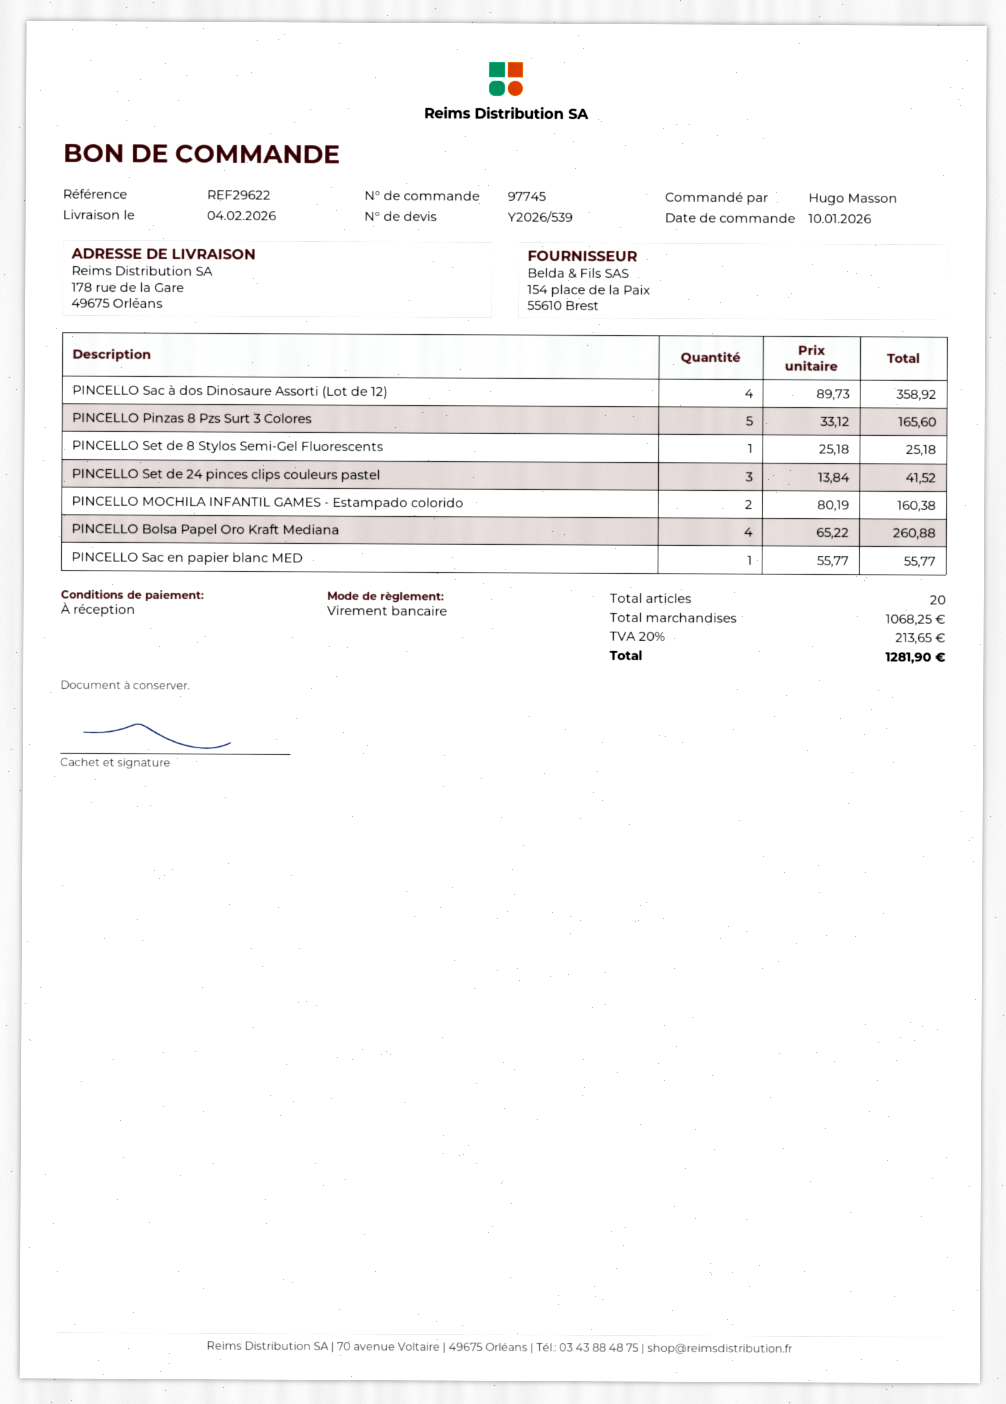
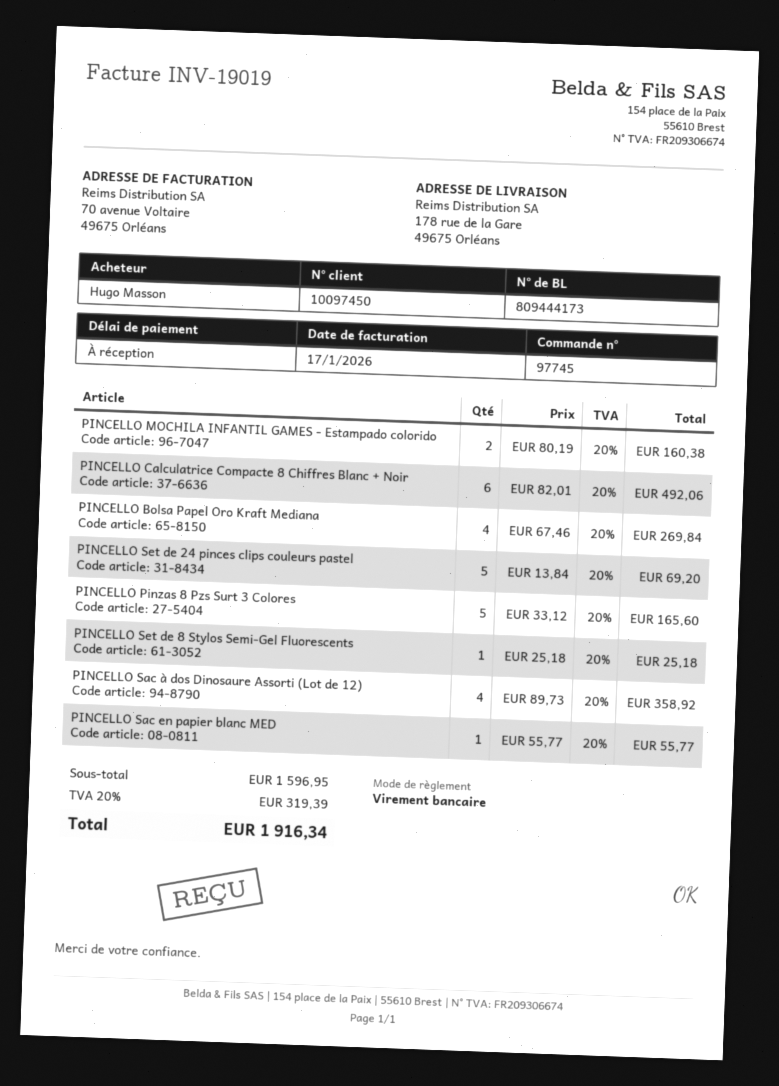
PINCELLO Set de 24 pinces clips couleurs pastel: 3 x 13.84 = 41.52 -> 5 x 13.84 = 69.20
PINCELLO Bolsa Papel Oro Kraft Mediana: 4 x 65.22 = 260.88 -> 4 x 67.46 = 269.84
PINCELLO Calculatrice Compacte 8 Chiffres Blanc + Noir: none -> 6 x 82.01 = 492.06
subtotal: 1068.25 -> 1596.95
tax: 20% = 213.65 -> 20% = 319.39
total: 1281.90 -> 1916.34

